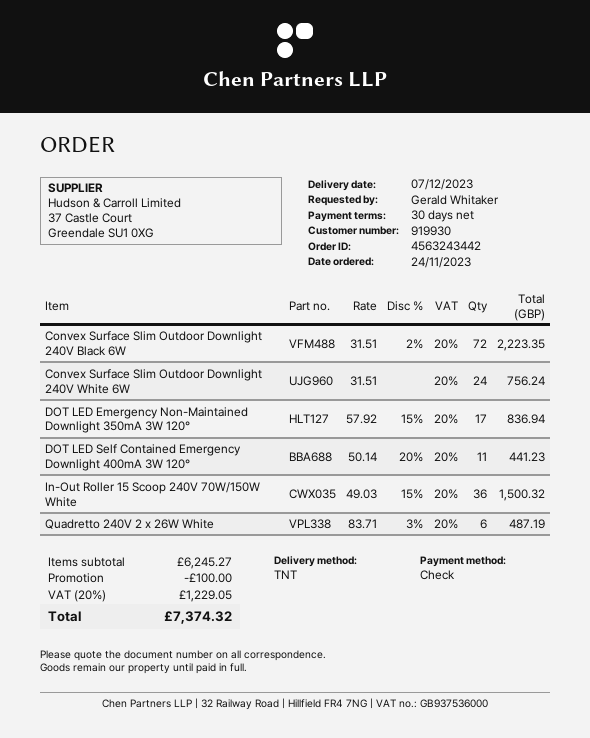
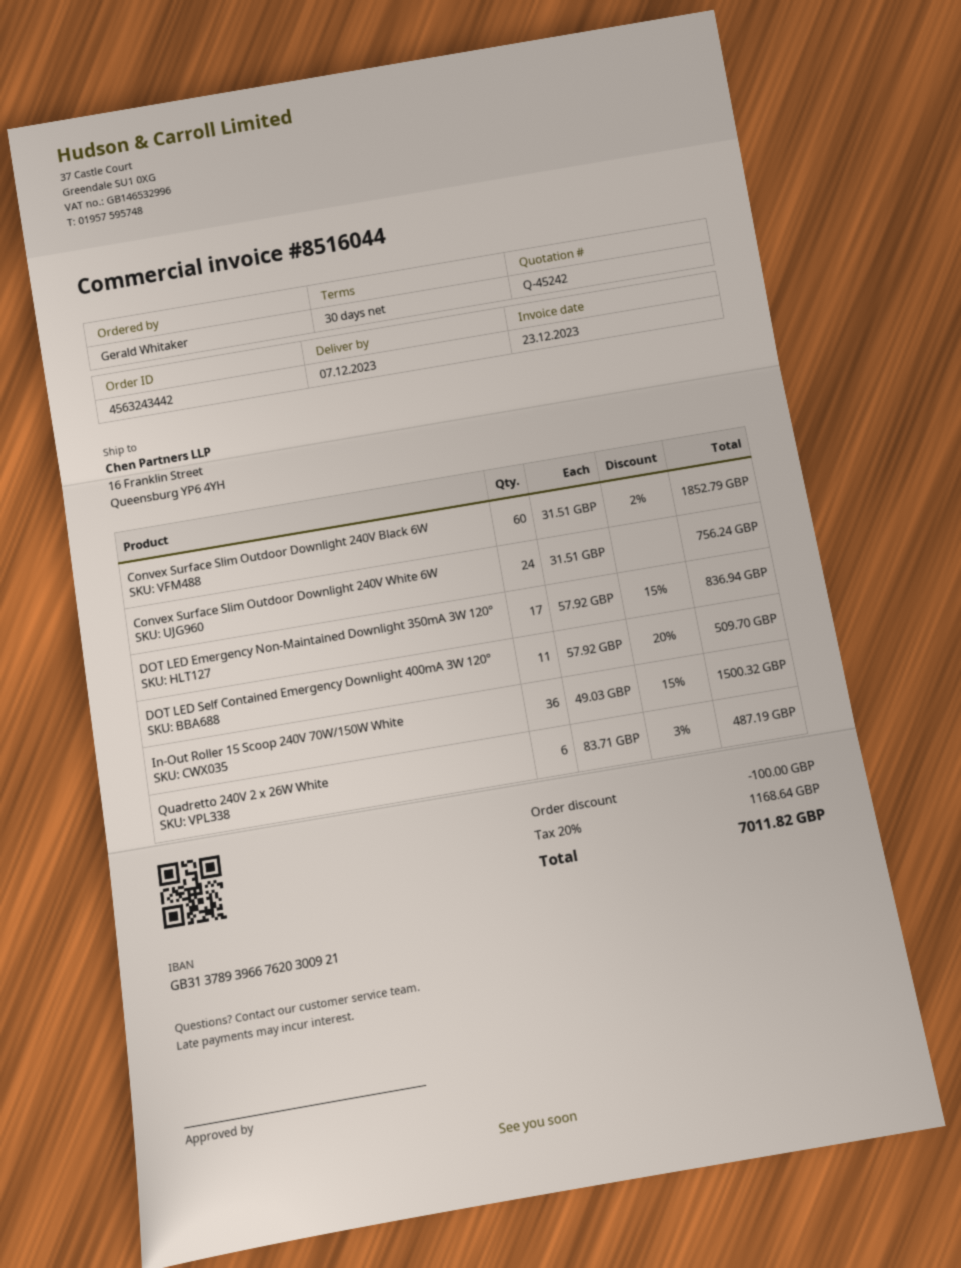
Convex Surface Slim Outdoor Downlight 240V Black 6W: 72 x 31.51 - 2% = 2223.35 -> 60 x 31.51 - 2% = 1852.79
DOT LED Self Contained Emergency Downlight 400mA 3W 120°: 11 x 50.14 - 20% = 441.23 -> 11 x 57.92 - 20% = 509.70
tax: 20% = 1229.05 -> 20% = 1168.64
total: 7374.32 -> 7011.82

